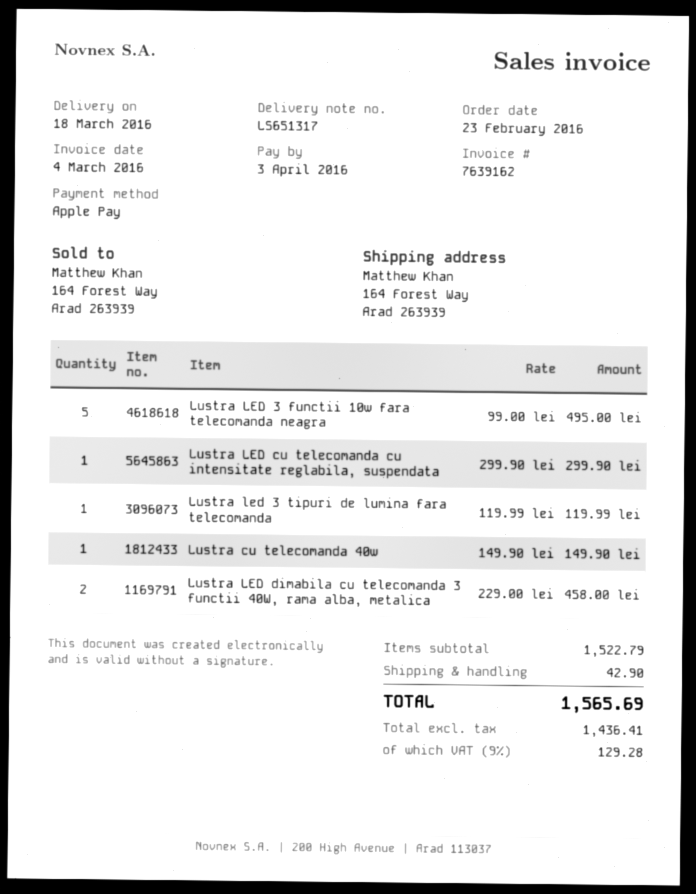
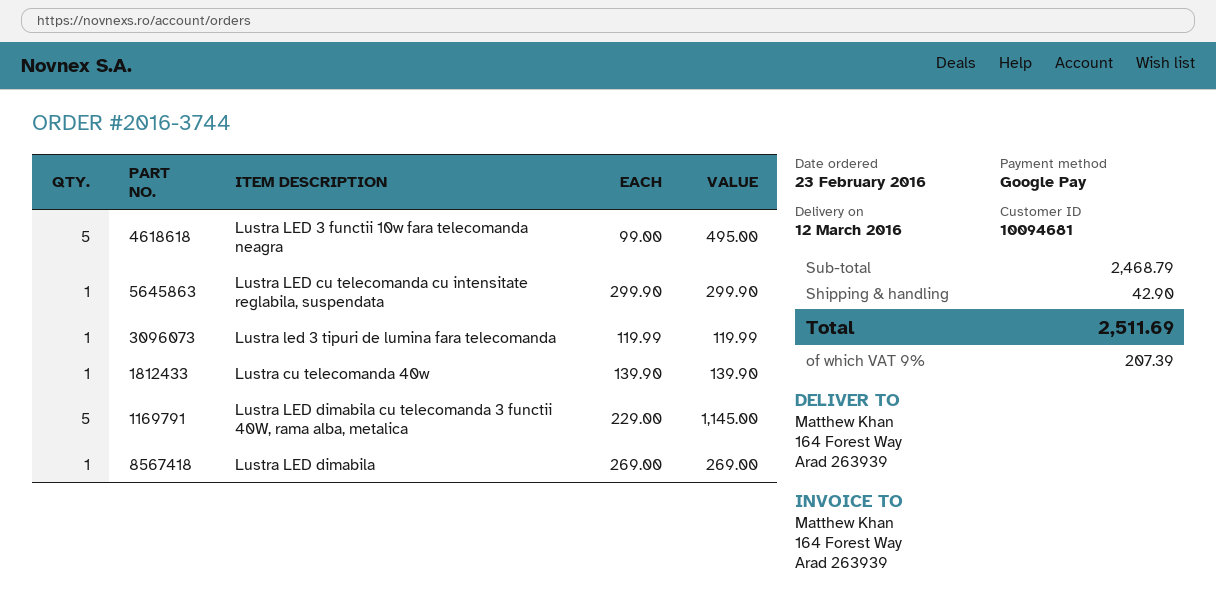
delivery date: 2016-03-18 -> 2016-03-12
payment method: Apple Pay -> Google Pay
Lustra cu telecomanda 40w: 1 x 149.90 = 149.90 -> 1 x 139.90 = 139.90
Lustra LED dimabila cu telecomanda 3 functii 40W, rama alba, metalica: 2 x 229.00 = 458.00 -> 5 x 229.00 = 1145.00
Lustra LED dimabila: none -> 1 x 269.00 = 269.00
subtotal: 1522.79 -> 2468.79
tax: 9% = 129.28 -> 9% = 207.39
total: 1565.69 -> 2511.69

